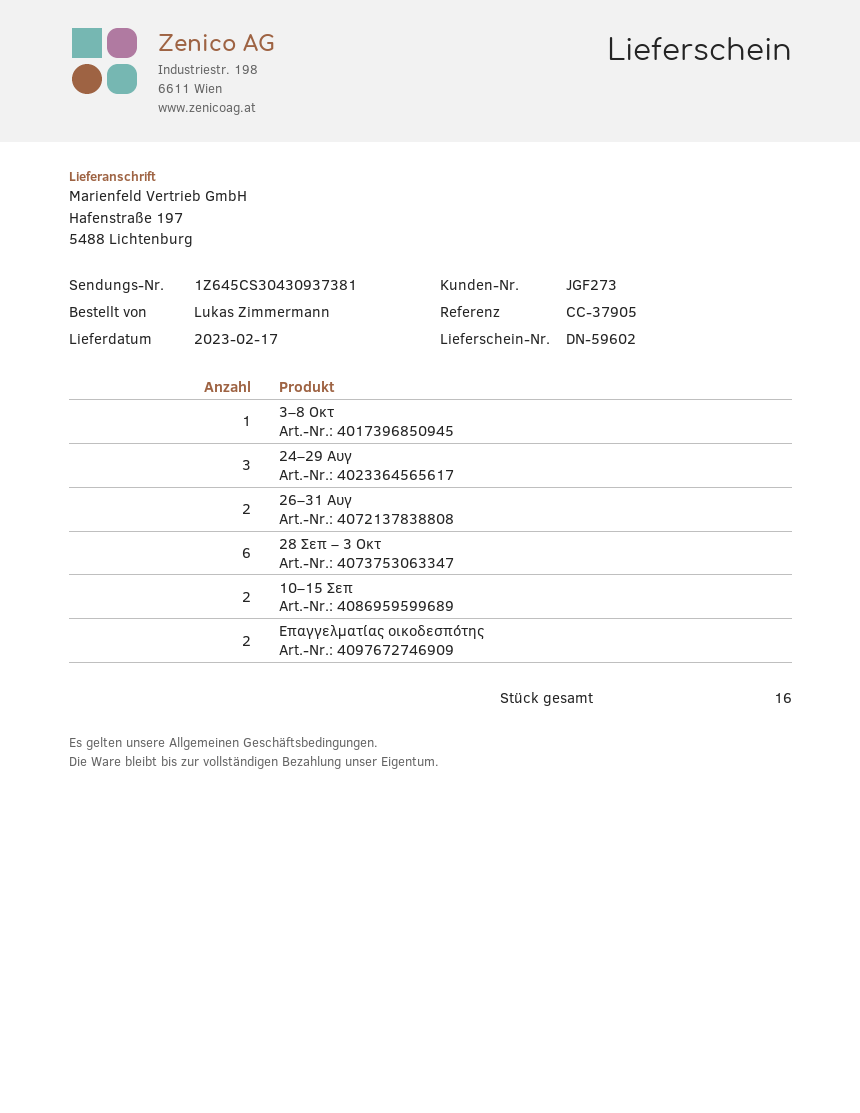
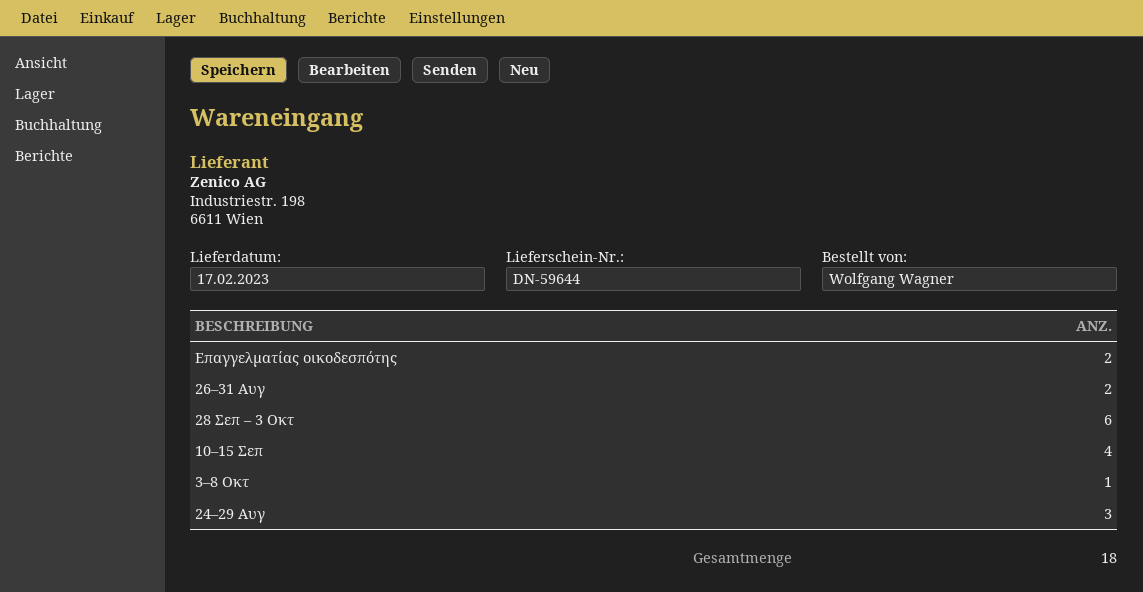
delivery note number: DN-59602 -> DN-59644
ordered by: Lukas Zimmermann -> Wolfgang Wagner
10–15 Σεπ: 2 -> 4
total quantity: 16 -> 18

